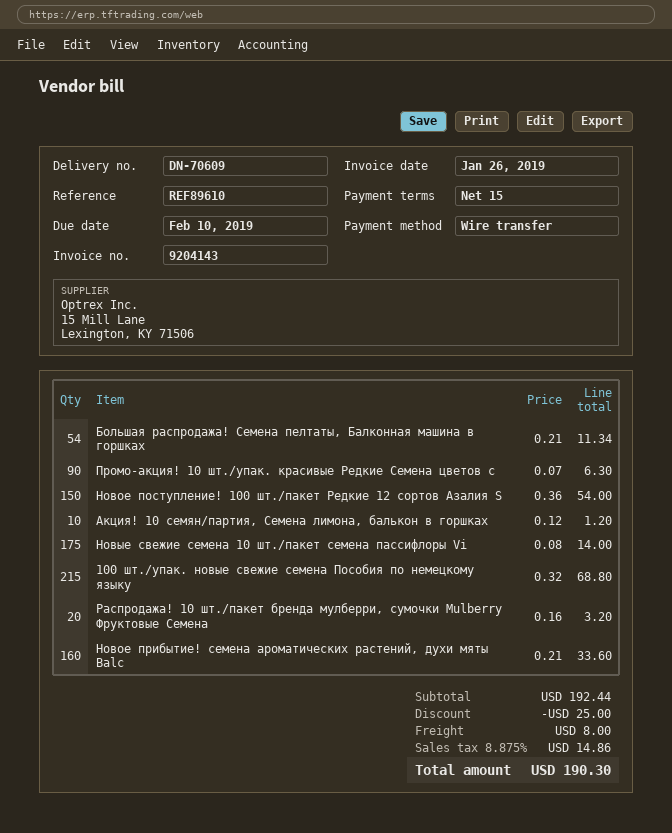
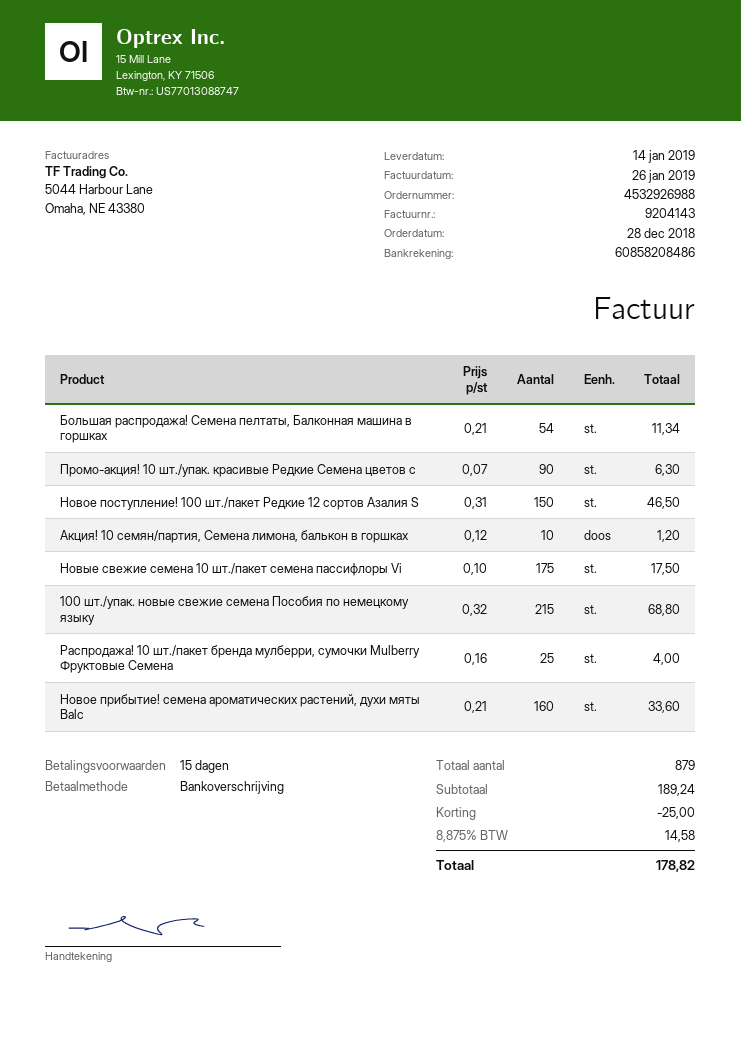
Новое поступление! 100 шт./пакет Редкие 12 сортов Азалия S: 150 x 0.36 = 54.00 -> 150 x 0.31 = 46.50
Новые свежие семена 10 шт./пакет семена пассифлоры Vi: 175 x 0.08 = 14.00 -> 175 x 0.10 = 17.50
Распродажа! 10 шт./пакет бренда мулберри, сумочки Mulberry Фруктовые Семена: 20 x 0.16 = 3.20 -> 25 x 0.16 = 4.00
subtotal: 192.44 -> 189.24
shipping: 8.00 -> none
tax: 8.875% = 14.86 -> 8.875% = 14.58
total: 190.30 -> 178.82

